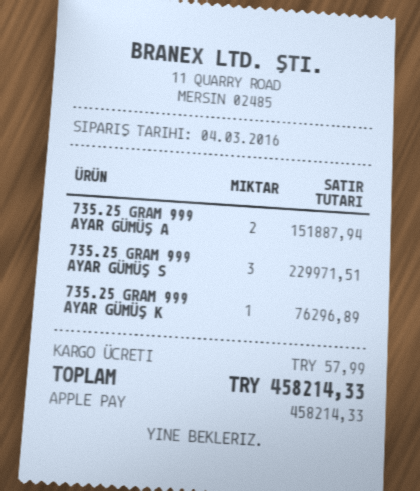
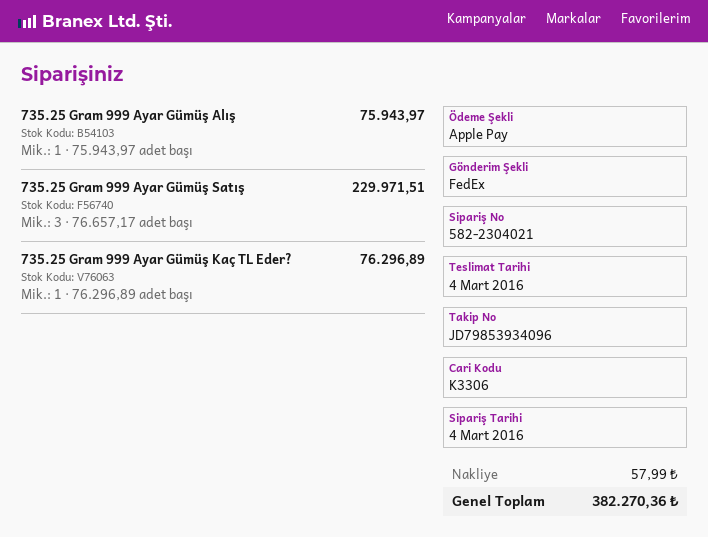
735.25 GRAM 999 AYAR GÜMÜŞ A: 2 for 151887.94 -> 1 for 75943.97
total: 458214.33 -> 382270.36

